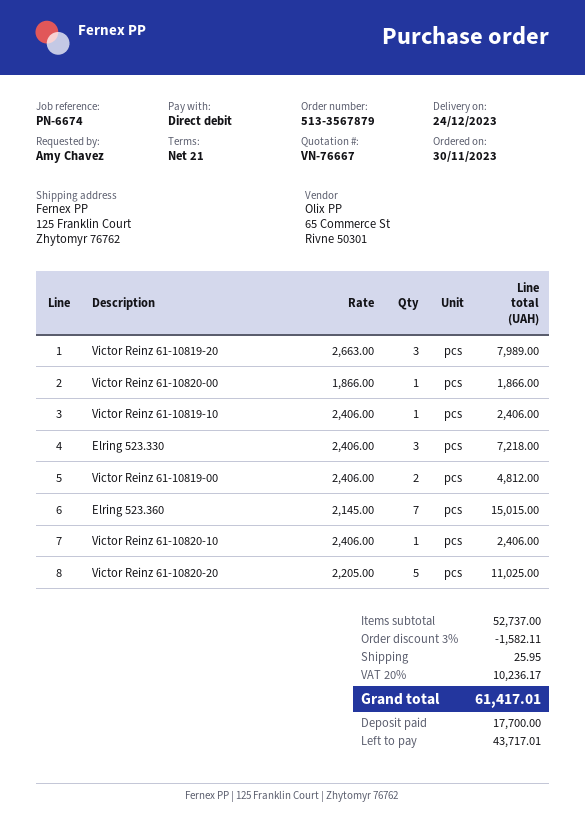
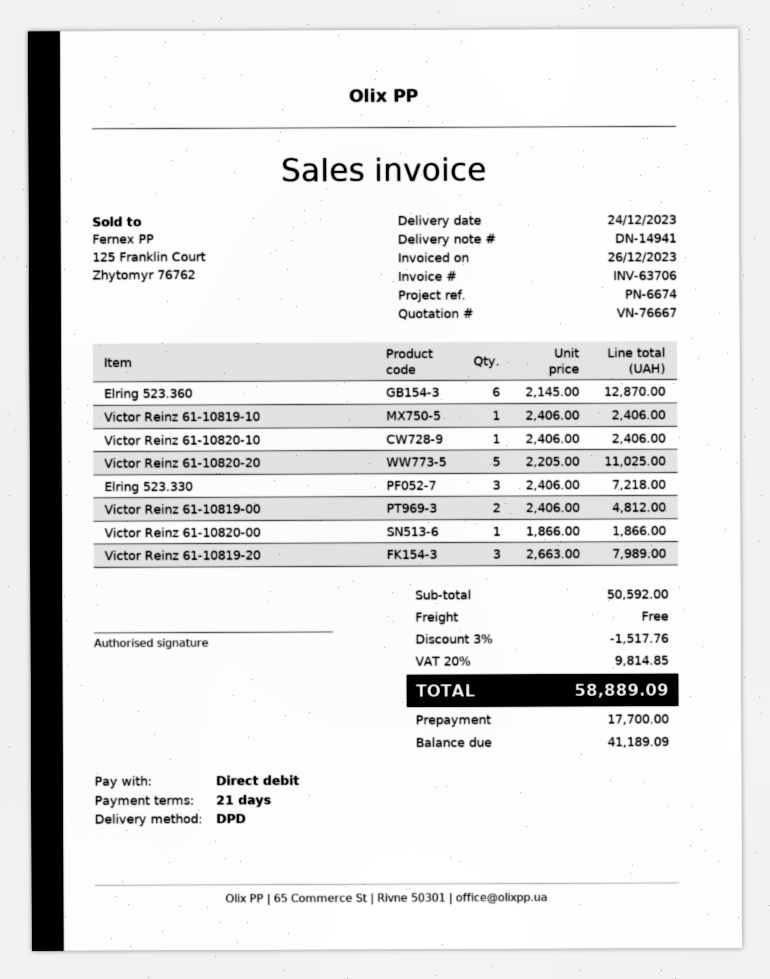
Elring 523.360: 7 x 2145.00 = 15015.00 -> 6 x 2145.00 = 12870.00
subtotal: 52737.00 -> 50592.00
discount: 3% = 1582.11 -> 3% = 1517.76
shipping: 25.95 -> 0.00
tax: 20% = 10236.17 -> 20% = 9814.85
total: 61417.01 -> 58889.09
balance: 43717.01 -> 41189.09

